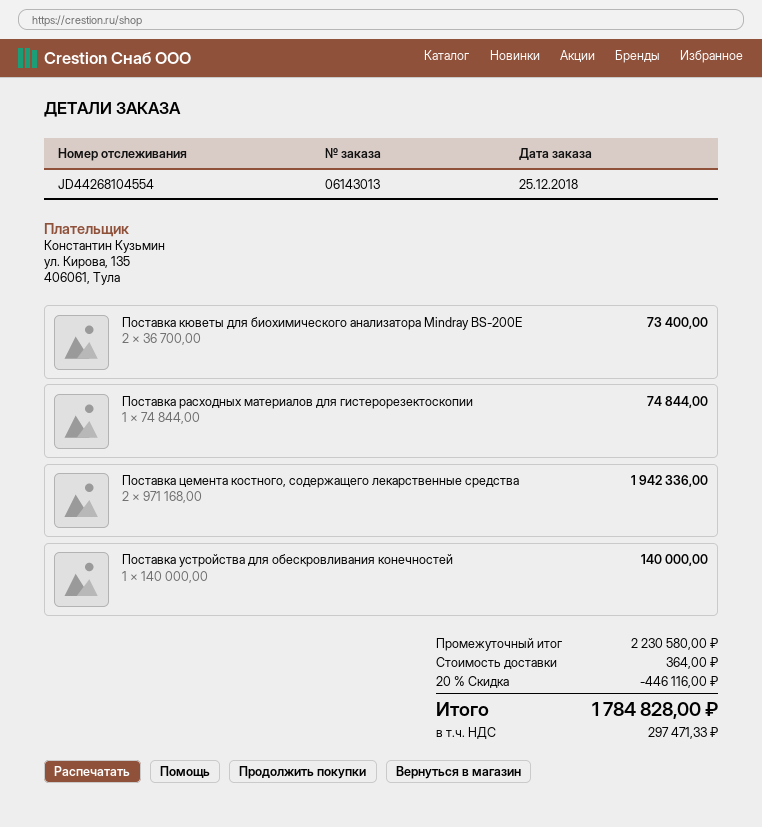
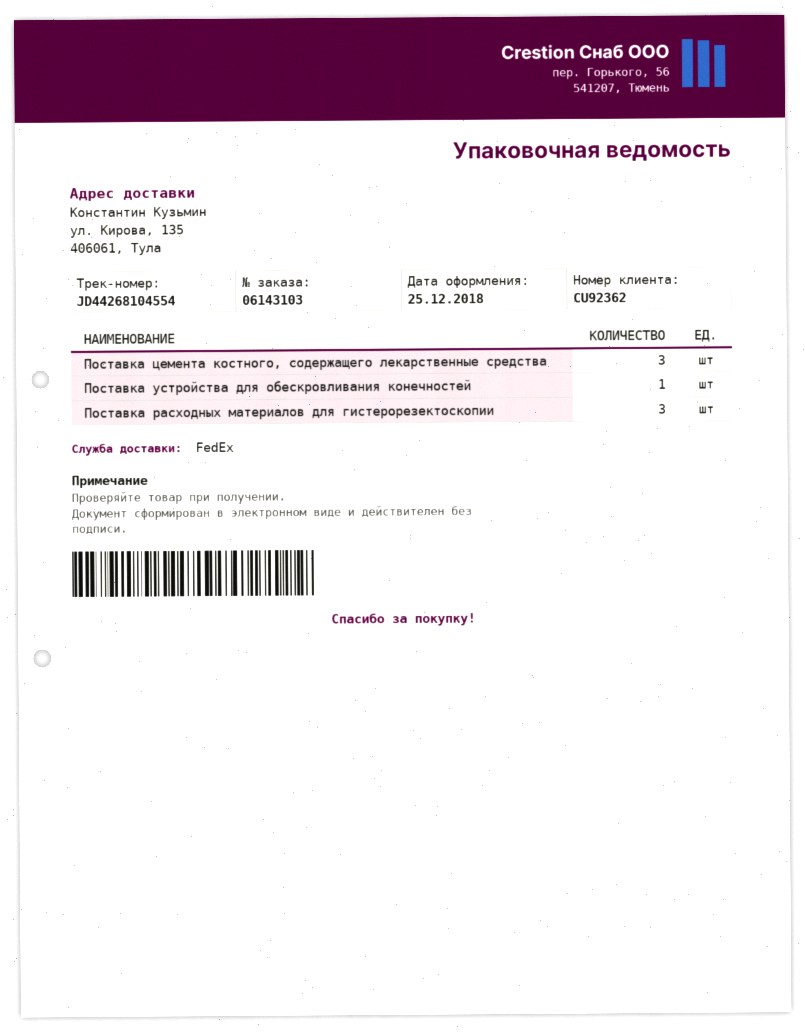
order number: 06143013 -> 06143103
Поставка кюветы для биохимического анализатора Mindray BS-200E: 2 -> none
Поставка расходных материалов для гистерорезектоскопии: 1 -> 3
Поставка цемента костного, содержащего лекарственные средства: 2 -> 3

